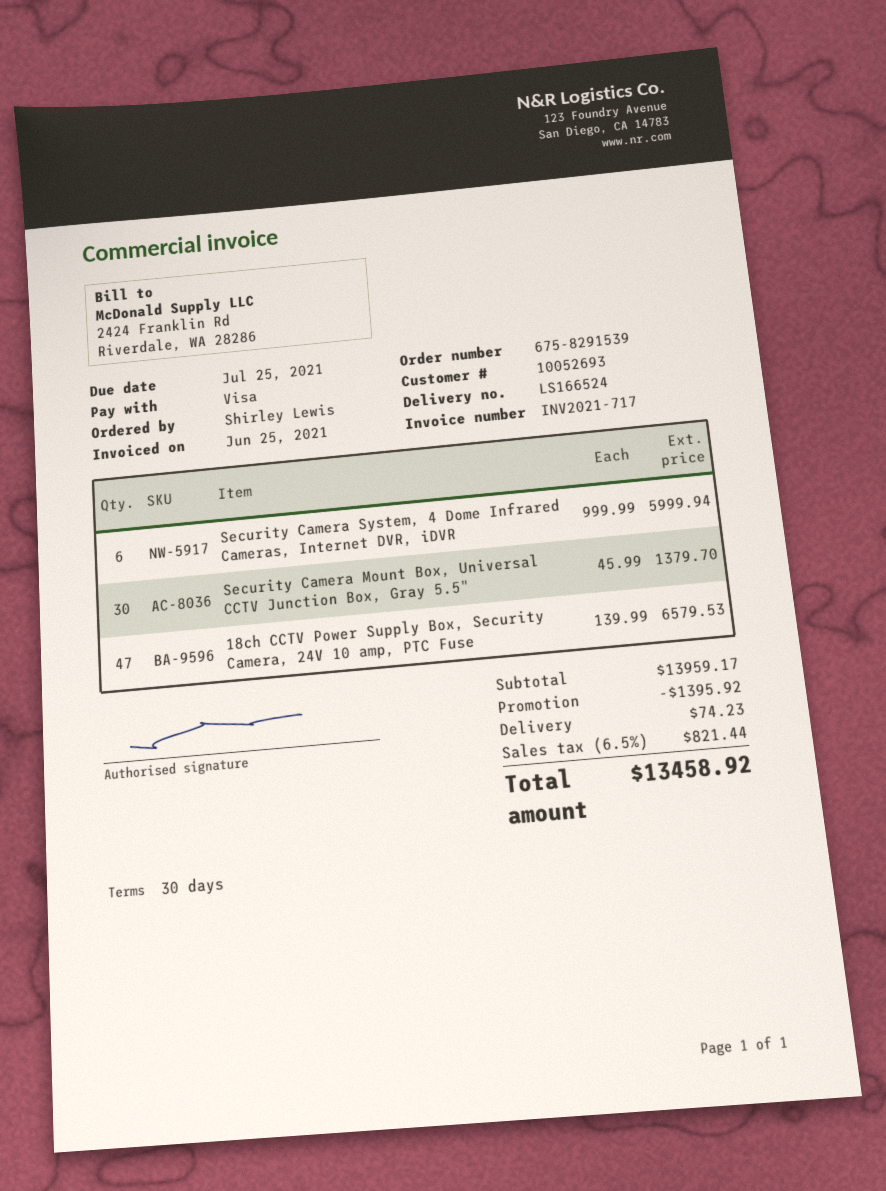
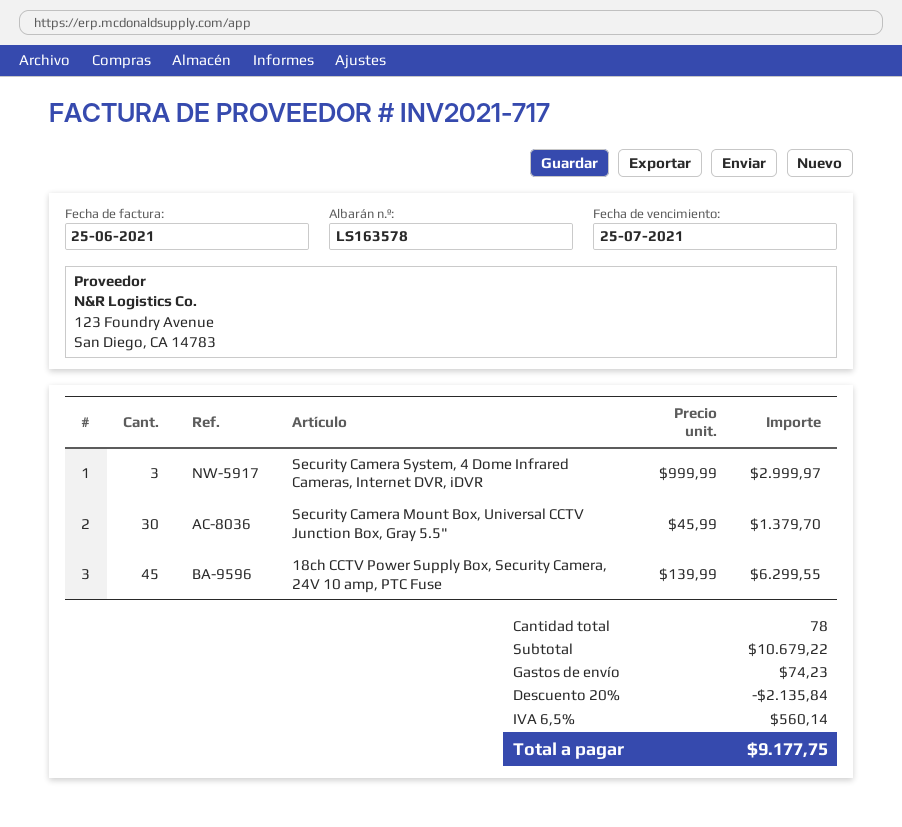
delivery note number: LS166524 -> LS163578
Security Camera System, 4 Dome Infrared Cameras, Internet DVR, iDVR: 6 x 999.99 = 5999.94 -> 3 x 999.99 = 2999.97
18ch CCTV Power Supply Box, Security Camera, 24V 10 amp, PTC Fuse: 47 x 139.99 = 6579.53 -> 45 x 139.99 = 6299.55
subtotal: 13959.17 -> 10679.22
discount: 1395.92 -> 2135.84
tax: 6.5% = 821.44 -> 6.5% = 560.14
total: 13458.92 -> 9177.75

